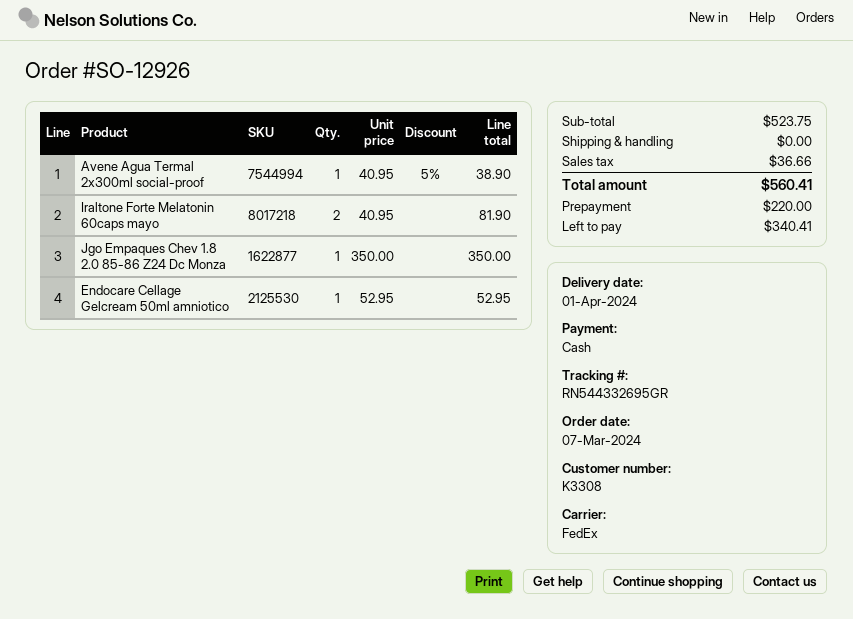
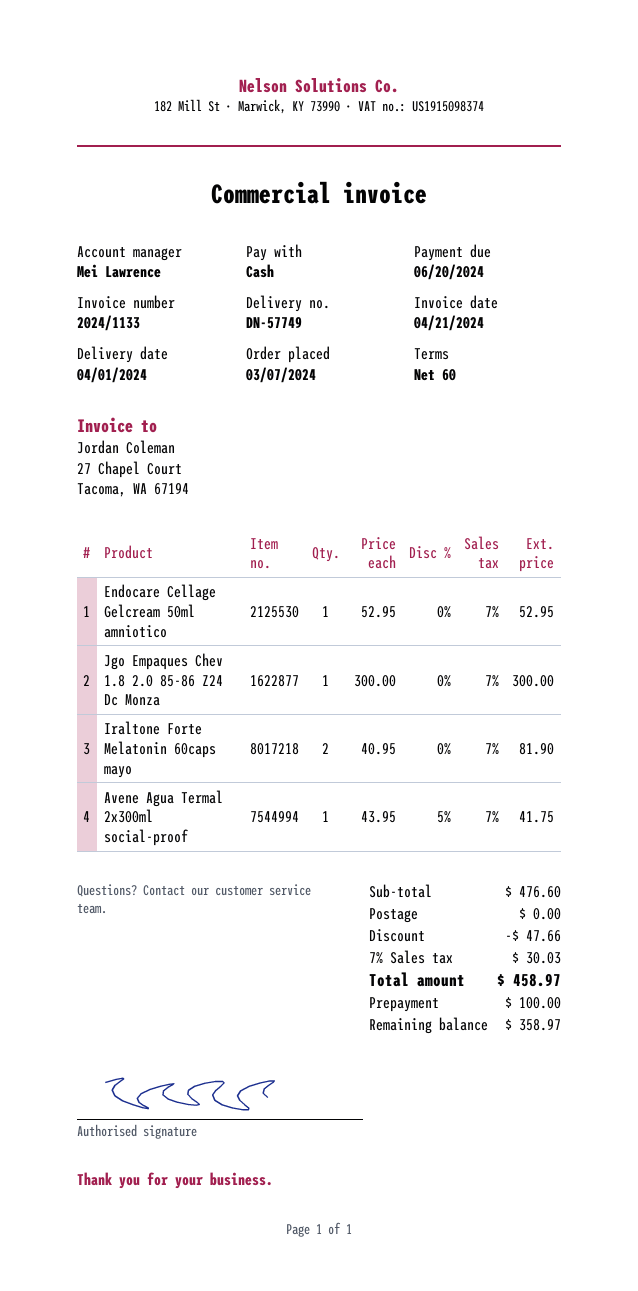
Avene Agua Termal 2x300ml social-proof: 1 x 40.95 - 5% = 38.90 -> 1 x 43.95 - 5% = 41.75
Jgo Empaques Chev 1.8 2.0 85-86 Z24 Dc Monza: 1 x 350.00 = 350.00 -> 1 x 300.00 = 300.00
subtotal: 523.75 -> 476.60
discount: none -> 47.66
tax: 36.66 -> 30.03
total: 560.41 -> 458.97
deposit: 220.00 -> 100.00
balance: 340.41 -> 358.97

